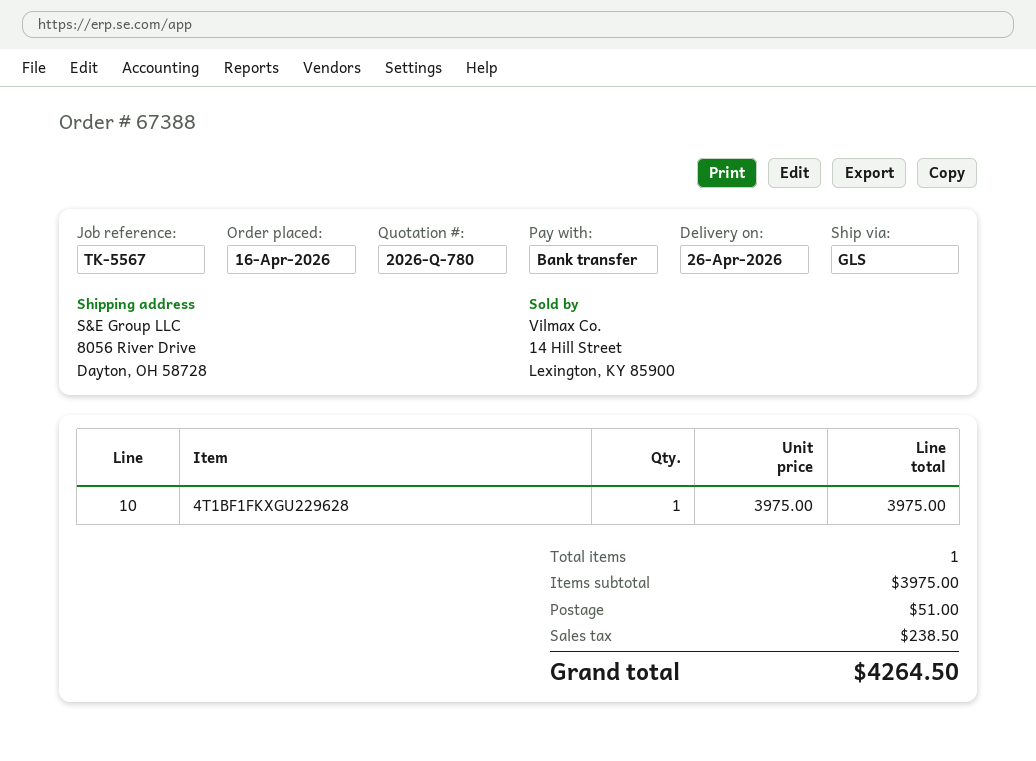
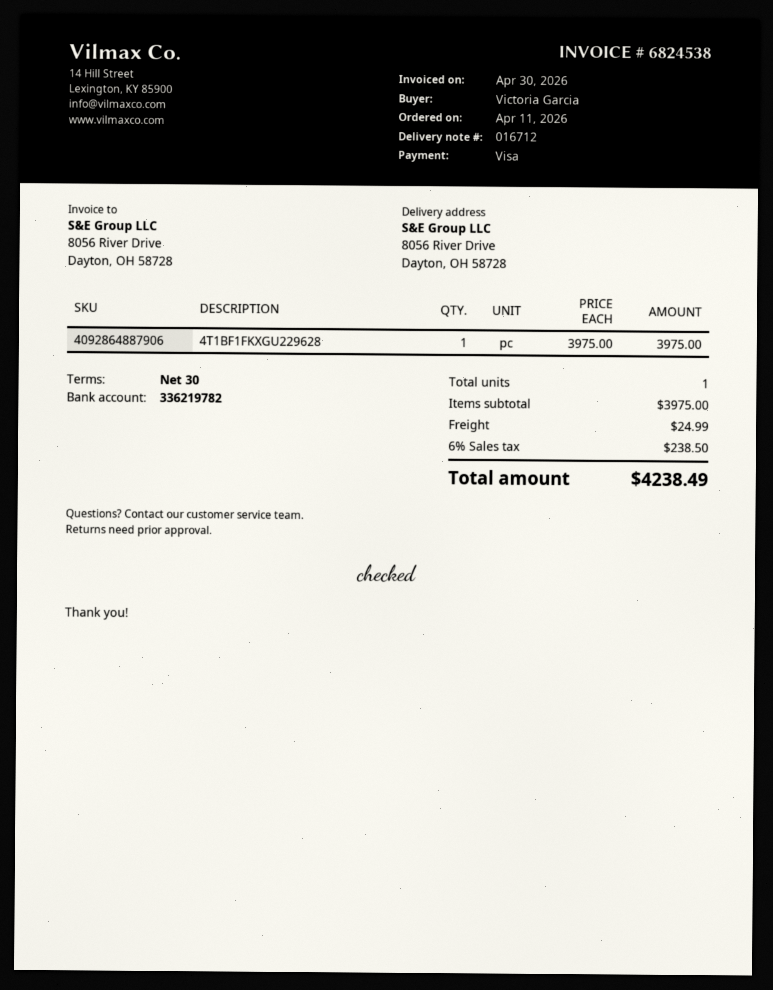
order date: 2026-04-16 -> 2026-04-11
payment method: bank transfer -> Visa
shipping: 51.00 -> 24.99
total: 4264.50 -> 4238.49

